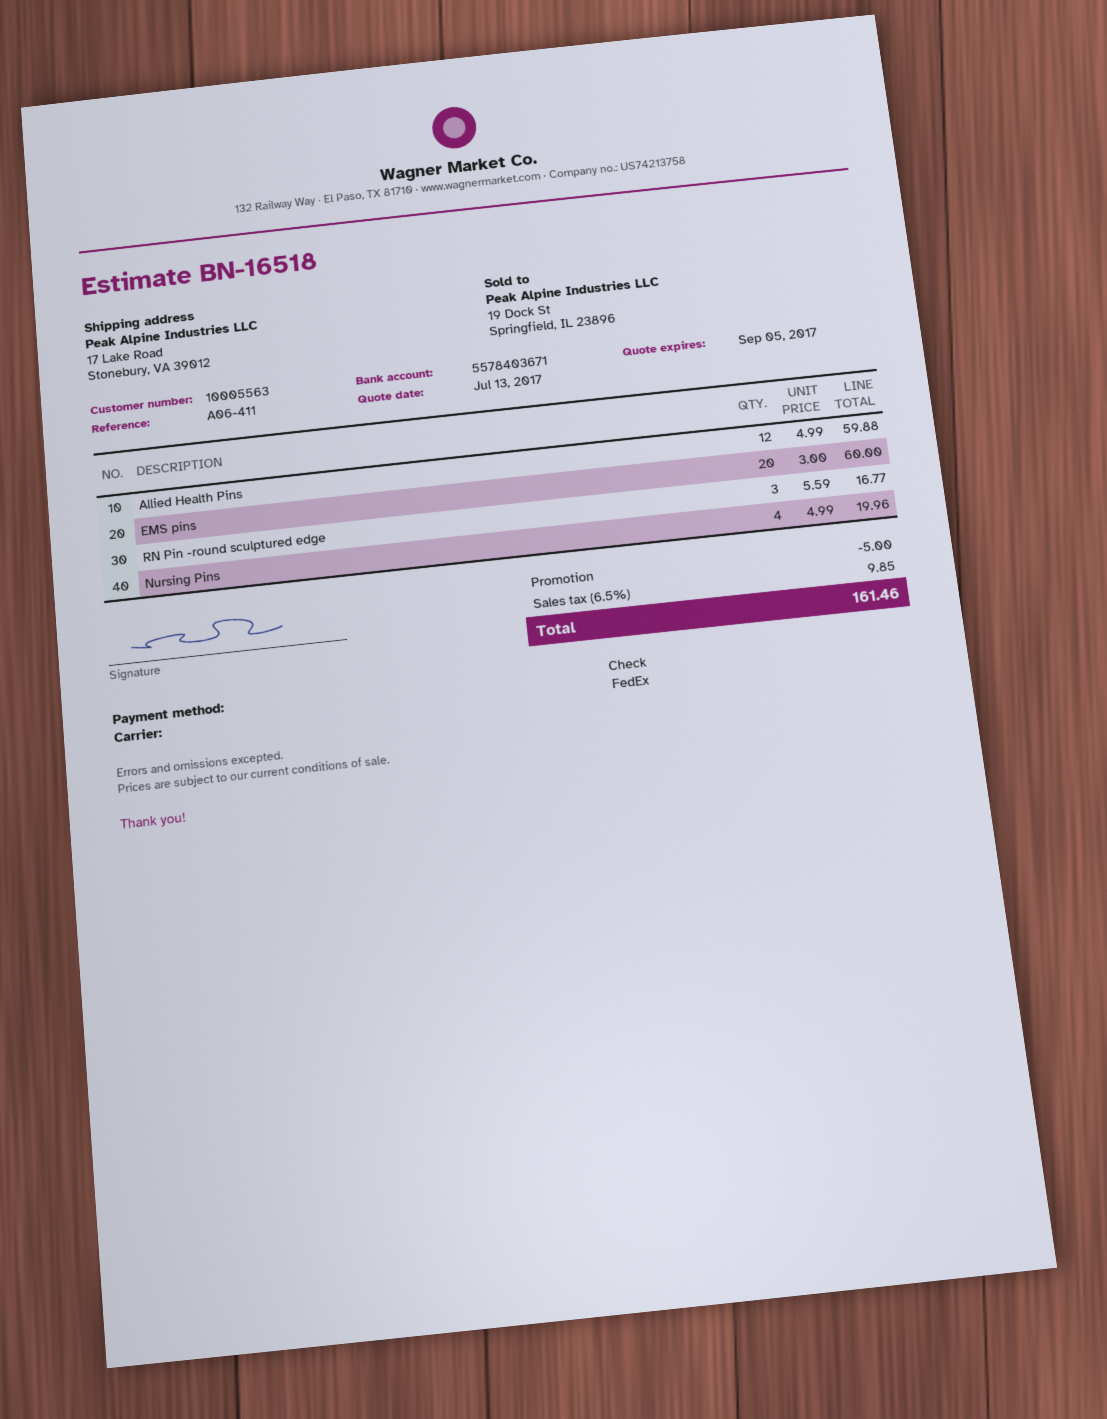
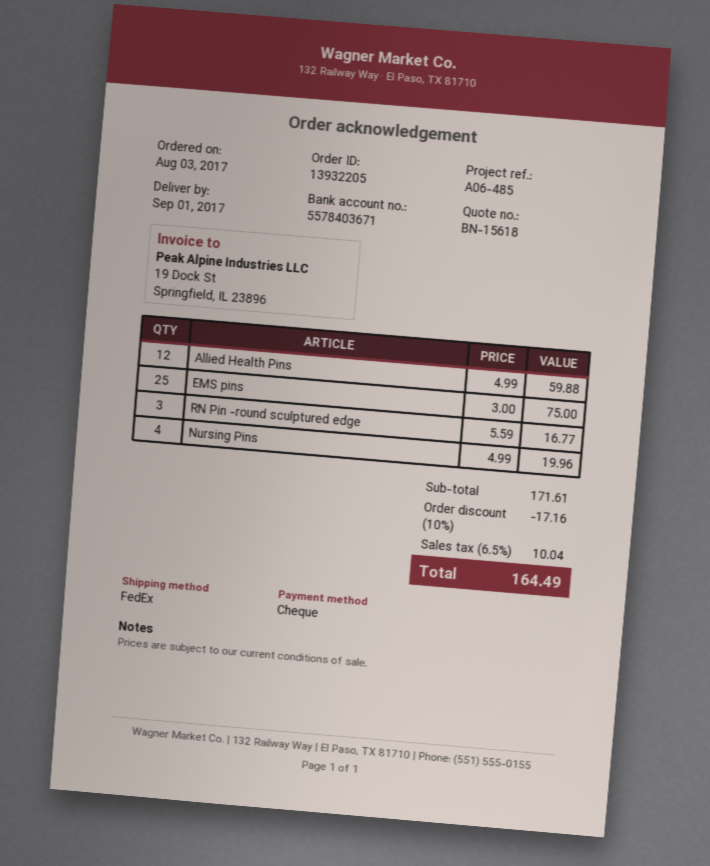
quote number: BN-16518 -> BN-15618
reference: A06-411 -> A06-485
EMS pins: 20 x 3.00 = 60.00 -> 25 x 3.00 = 75.00
discount: 5.00 -> 17.16
tax: 6.5% = 9.85 -> 6.5% = 10.04
total: 161.46 -> 164.49

